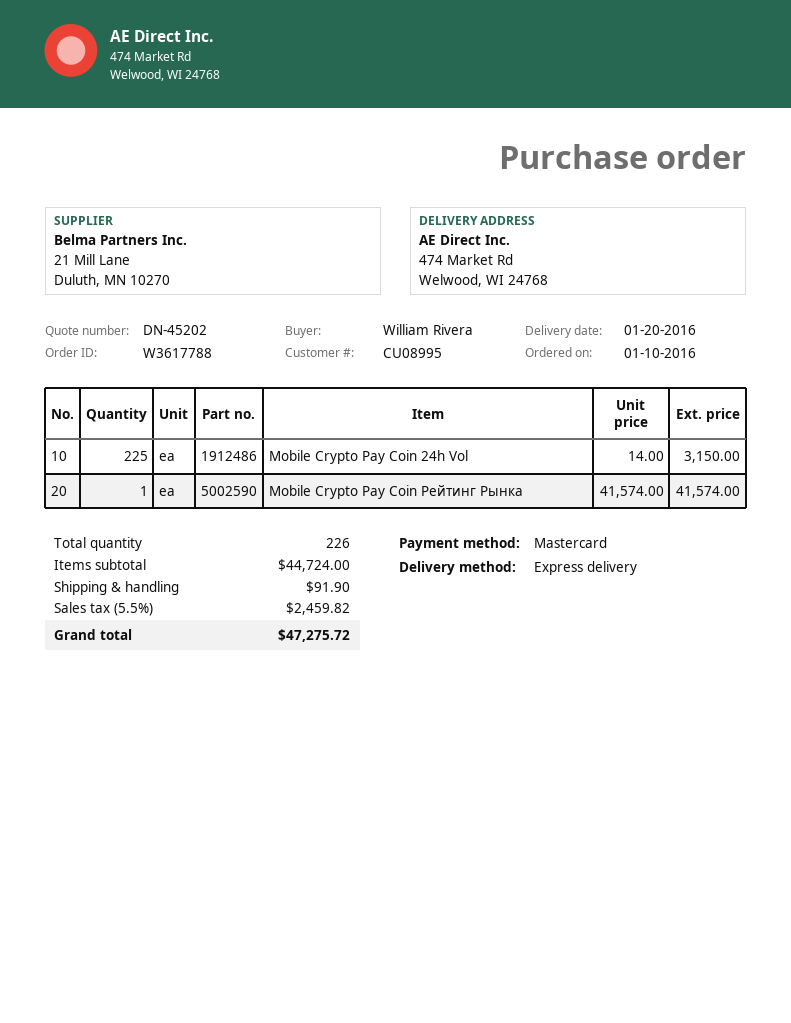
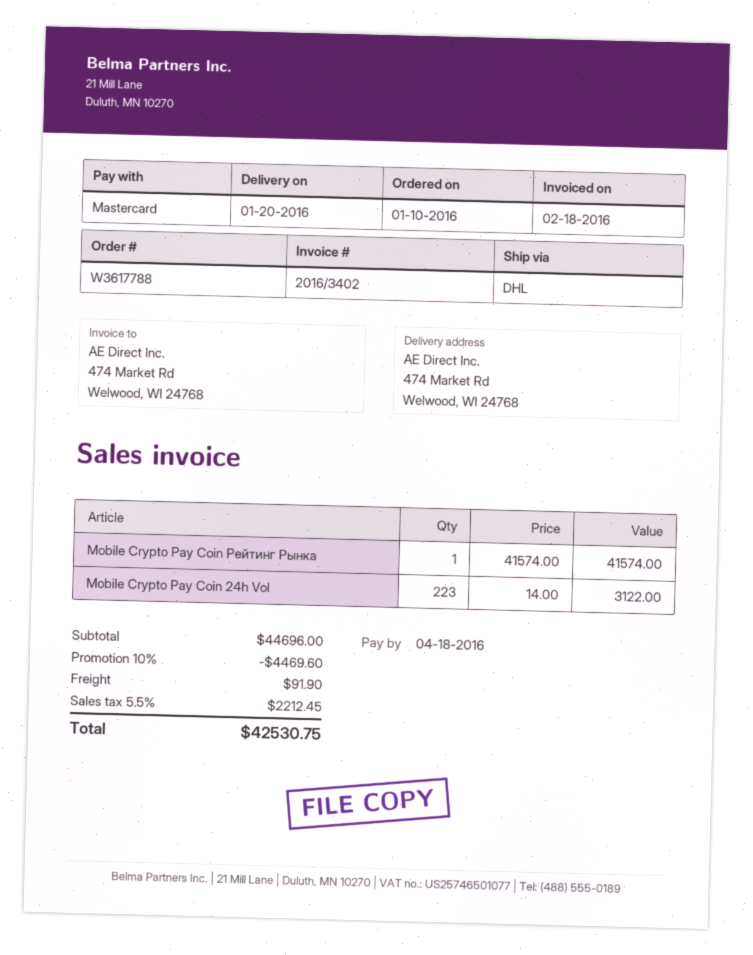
shipping method: express -> DHL
Mobile Crypto Pay Coin 24h Vol: 225 x 14.00 = 3150.00 -> 223 x 14.00 = 3122.00
subtotal: 44724.00 -> 44696.00
discount: none -> 10% = 4469.60
tax: 5.5% = 2459.82 -> 5.5% = 2212.45
total: 47275.72 -> 42530.75

